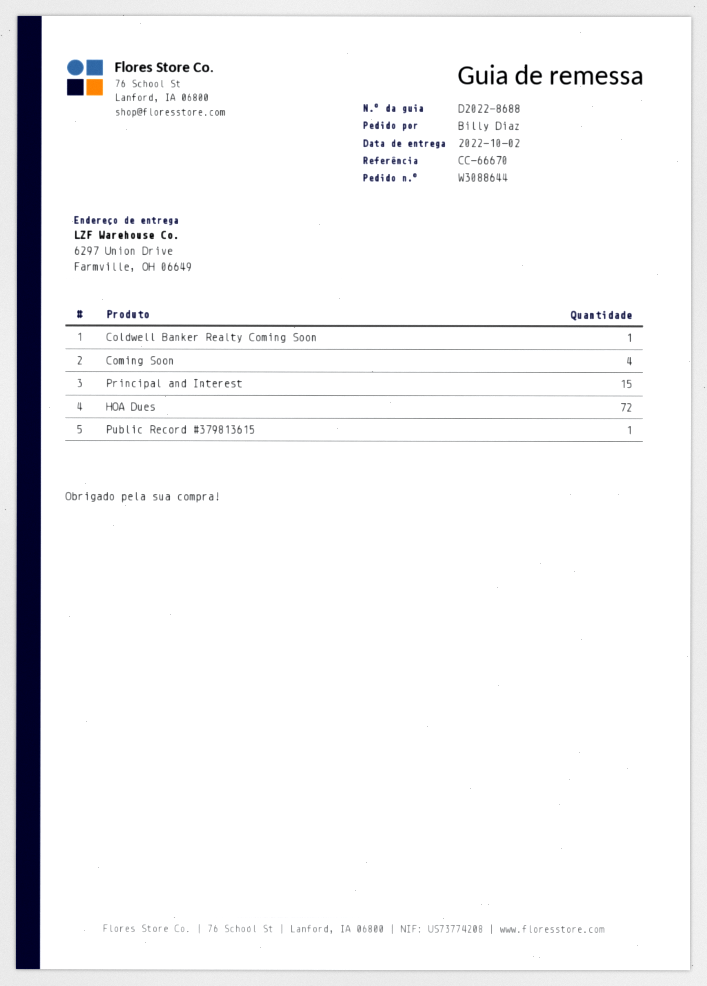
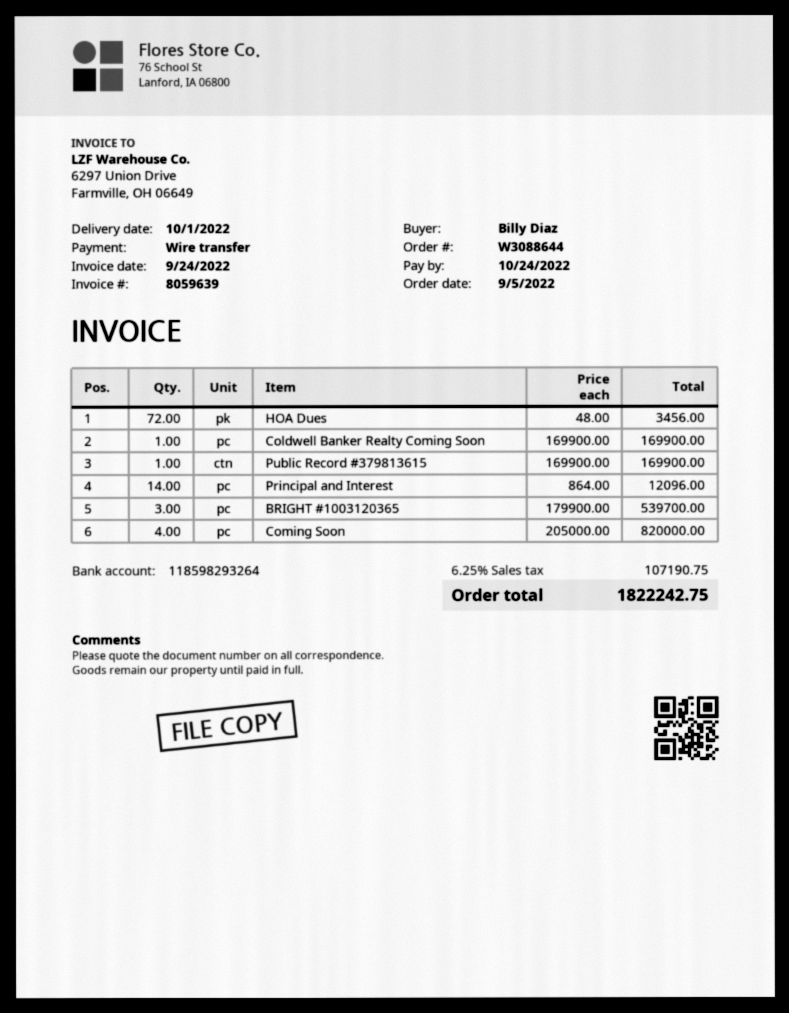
delivery date: 2022-10-02 -> 2022-10-01
Principal and Interest: 15 -> 14
BRIGHT #1003120365: none -> 3

